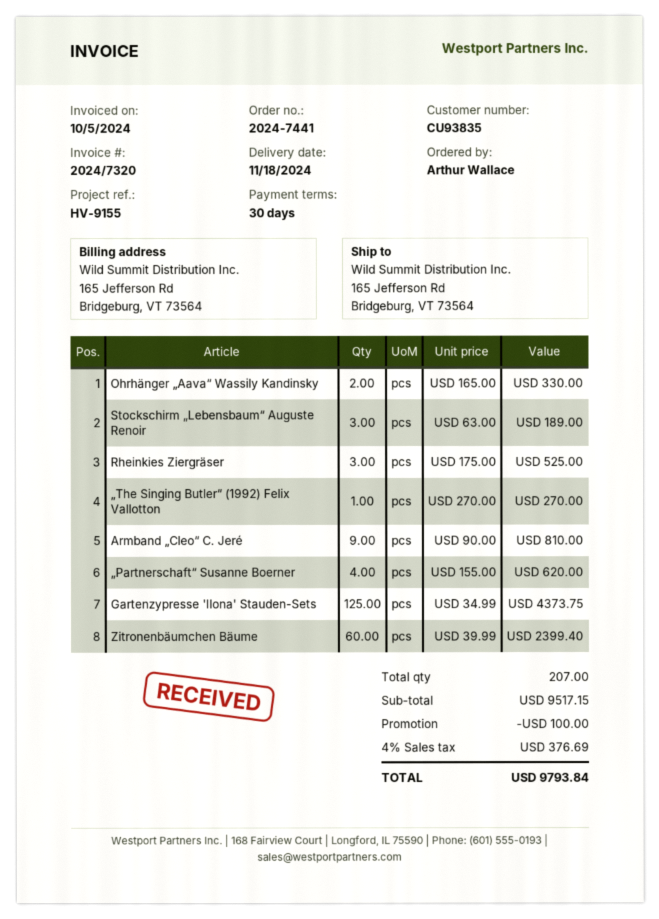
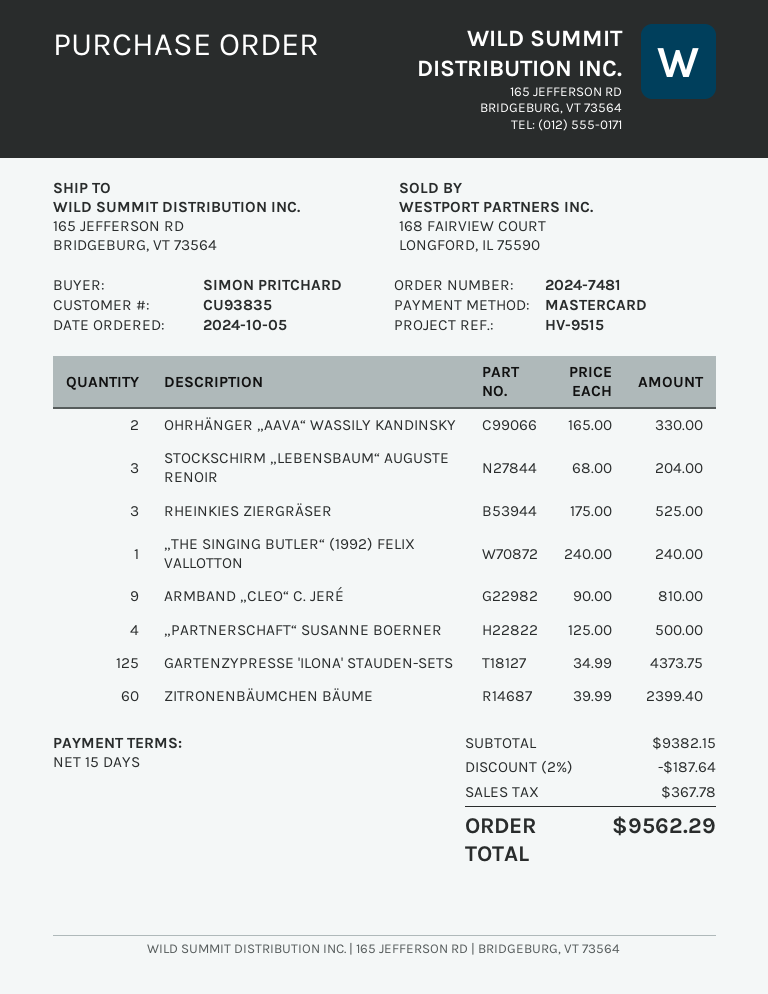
order number: 2024-7441 -> 2024-7481
payment terms: 30 days -> 15 days
reference: HV-9155 -> HV-9515
ordered by: Arthur Wallace -> SIMON PRITCHARD
Stockschirm „Lebensbaum“ Auguste Renoir: 3 x 63.00 = 189.00 -> 3 x 68.00 = 204.00
„The Singing Butler“ (1992) Felix Vallotton: 1 x 270.00 = 270.00 -> 1 x 240.00 = 240.00
„Partnerschaft“ Susanne Boerner: 4 x 155.00 = 620.00 -> 4 x 125.00 = 500.00
subtotal: 9517.15 -> 9382.15
discount: 100.00 -> 187.64
tax: 376.69 -> 367.78
total: 9793.84 -> 9562.29

